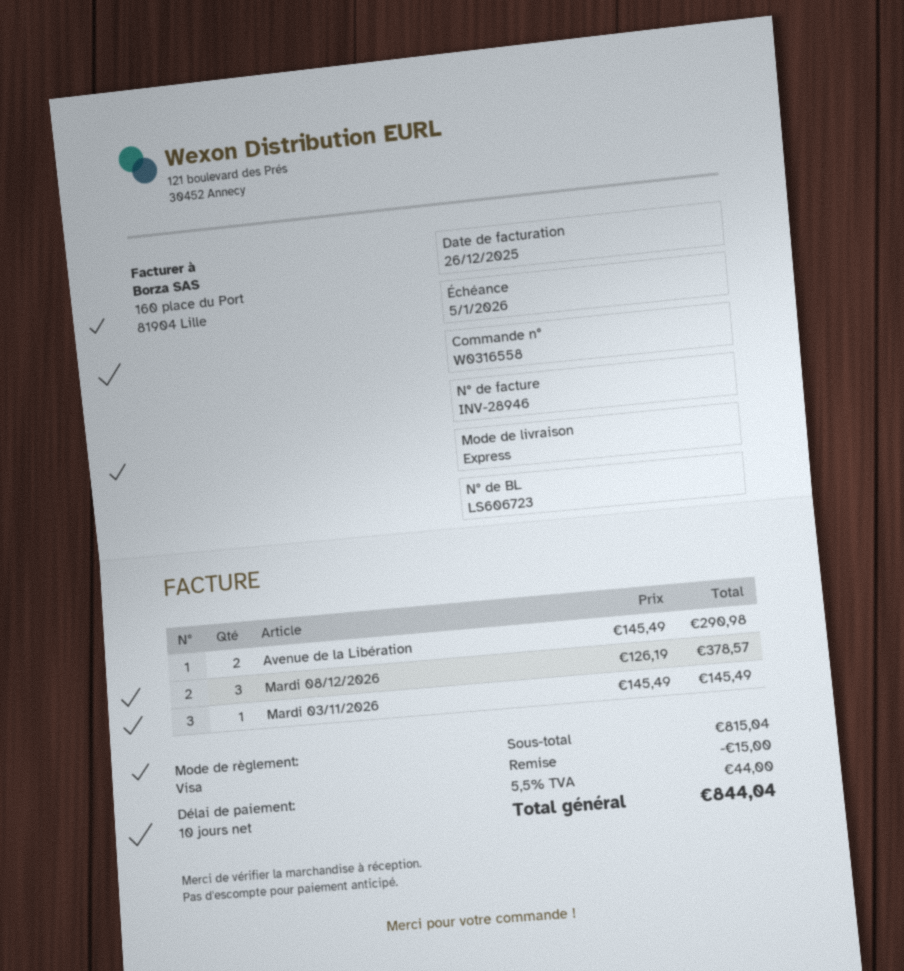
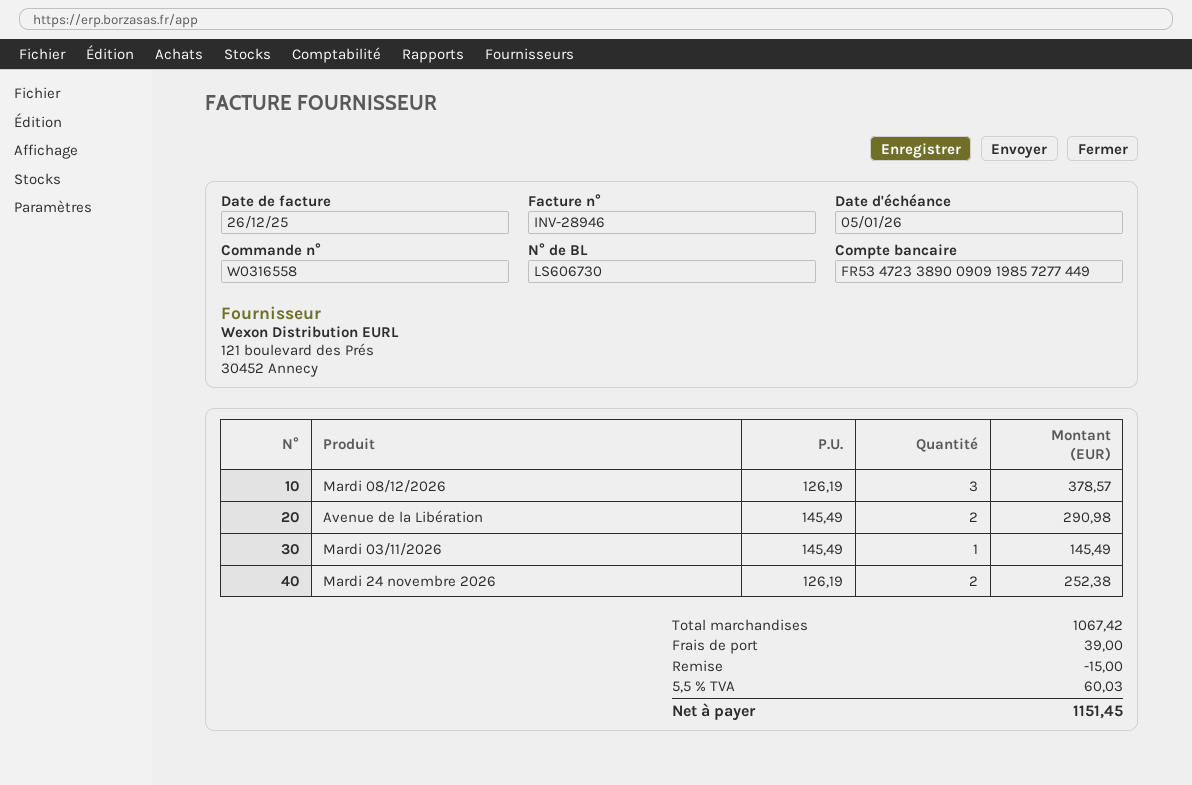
delivery note number: LS606723 -> LS606730
Mardi 24 novembre 2026: none -> 2 x 126.19 = 252.38
subtotal: 815.04 -> 1067.42
shipping: none -> 39.00
tax: 5.5% = 44.00 -> 5.5% = 60.03
total: 844.04 -> 1151.45

